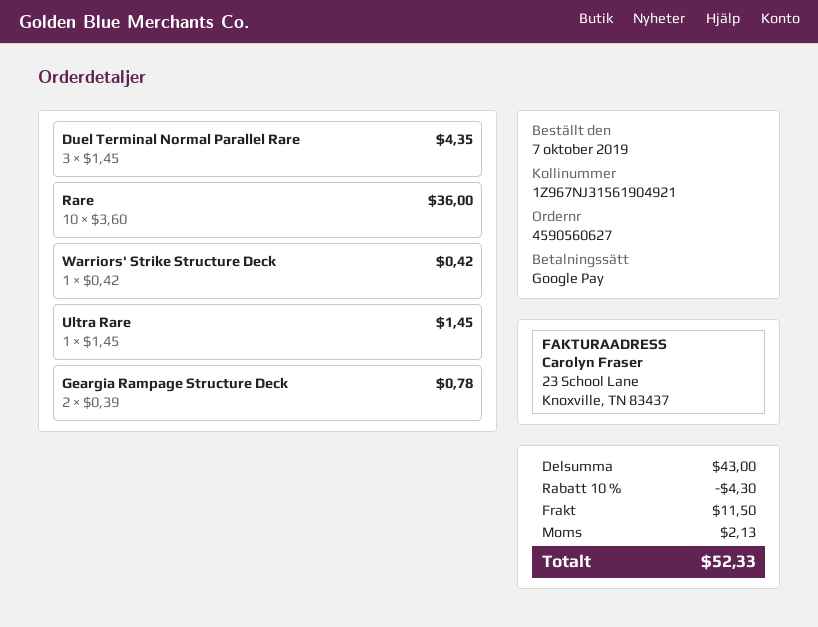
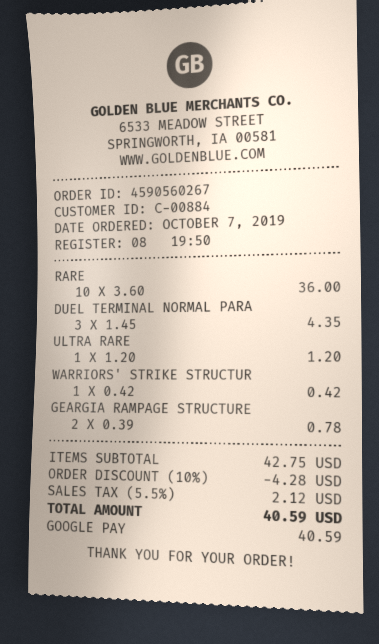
order number: 4590560627 -> 4590560267
Ultra Rare: 1 x 1.45 = 1.45 -> 1 x 1.20 = 1.20
subtotal: 43.00 -> 42.75
discount: 10% = 4.30 -> 10% = 4.28
shipping: 11.50 -> none
tax: 2.13 -> 2.12
total: 52.33 -> 40.59

